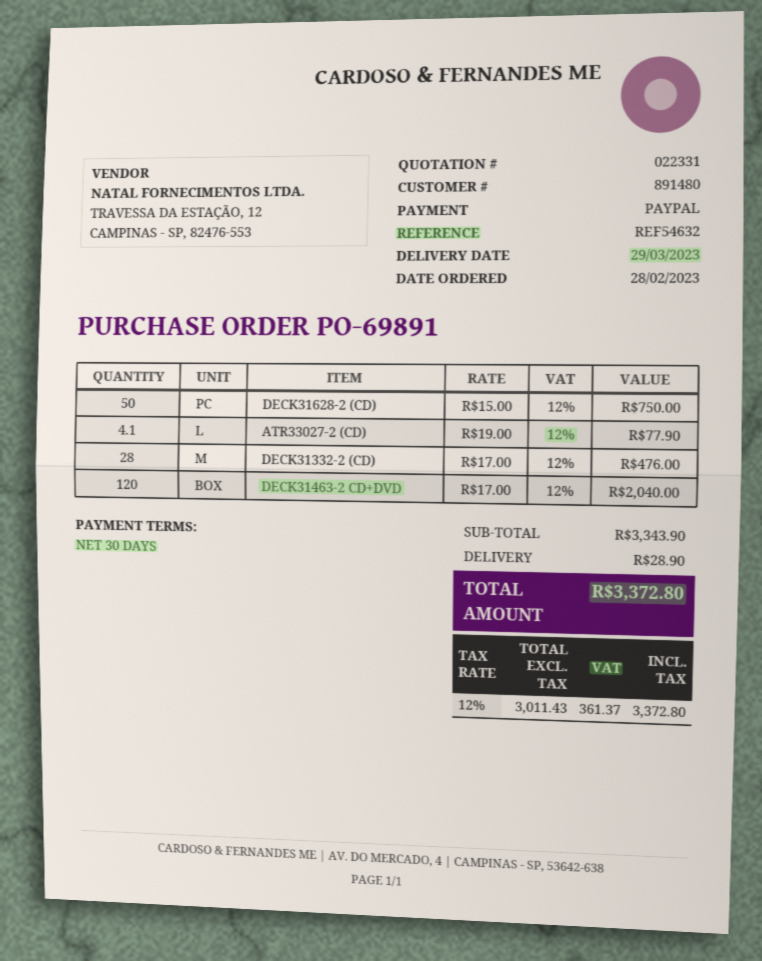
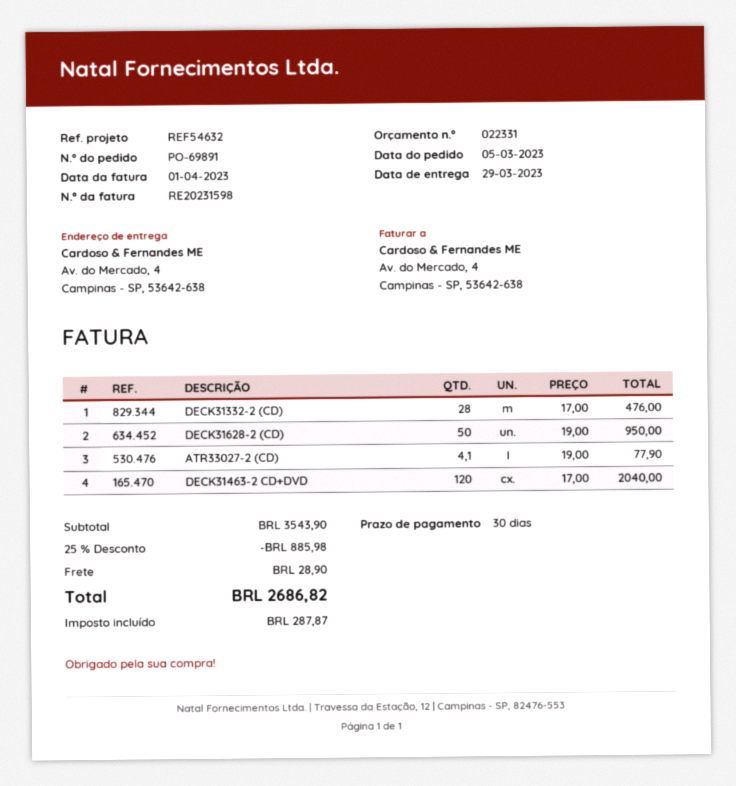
order date: 2023-02-28 -> 2023-03-05
DECK31628-2 (CD): 50 x 15.00 = 750.00 -> 50 x 19.00 = 950.00
subtotal: 3343.90 -> 3543.90
discount: none -> 25% = 885.98
tax: 361.37 -> 287.87
total: 3372.80 -> 2686.82

